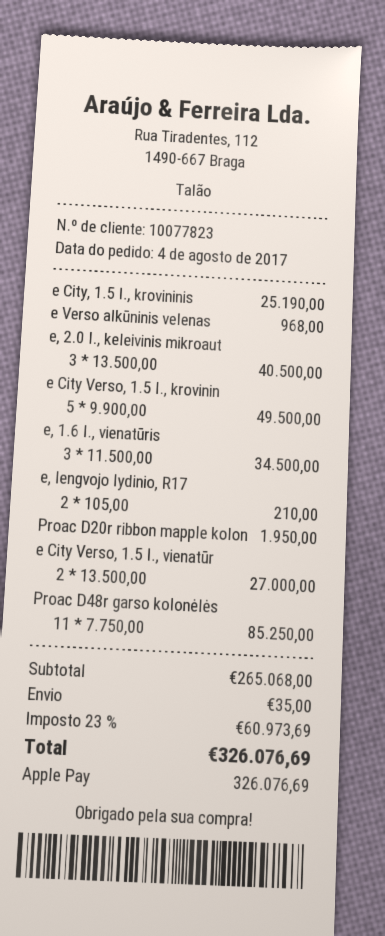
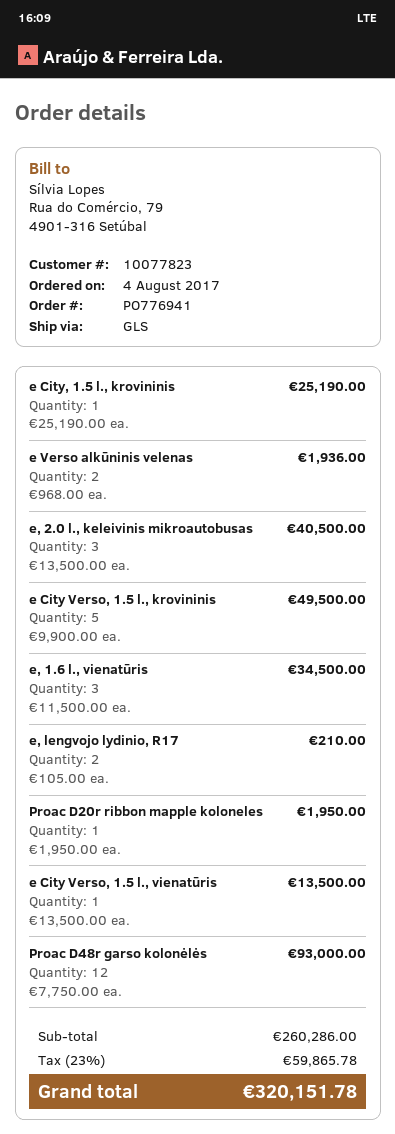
e Verso alkūninis velenas: 1 x 968.00 = 968.00 -> 2 x 968.00 = 1936.00
e City Verso, 1.5 l., vienatūr: 2 x 13500.00 = 27000.00 -> 1 x 13500.00 = 13500.00
Proac D48r garso kolonėlės: 11 x 7750.00 = 85250.00 -> 12 x 7750.00 = 93000.00
subtotal: 265068.00 -> 260286.00
shipping: 35.00 -> none
tax: 23% = 60973.69 -> 23% = 59865.78
total: 326076.69 -> 320151.78

